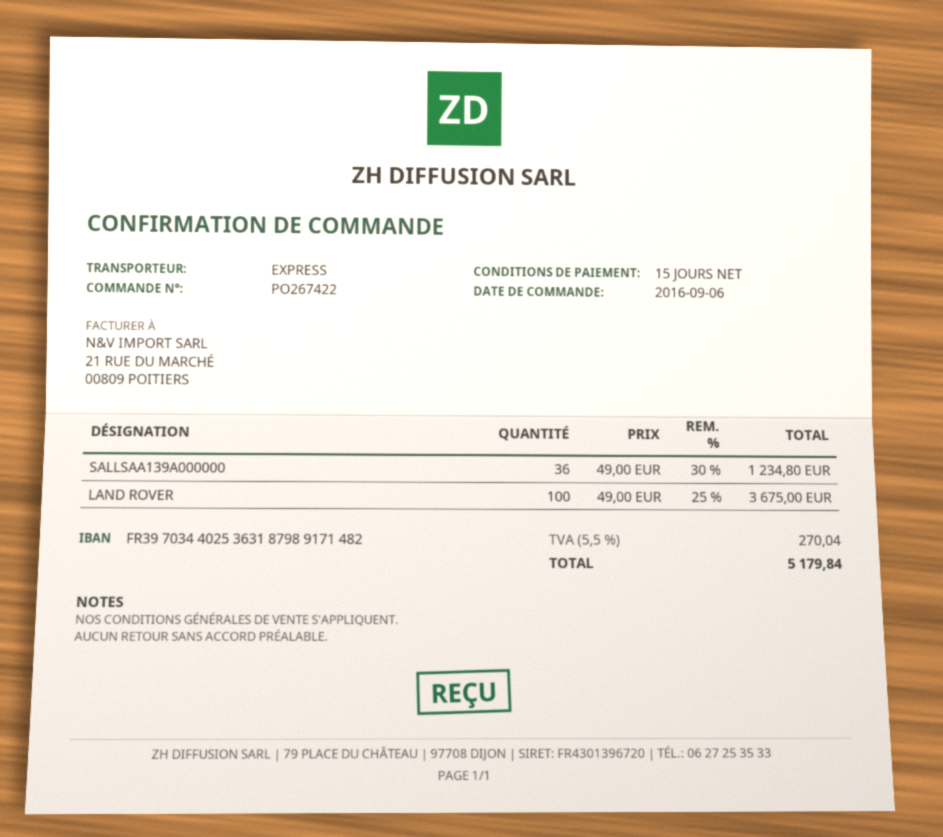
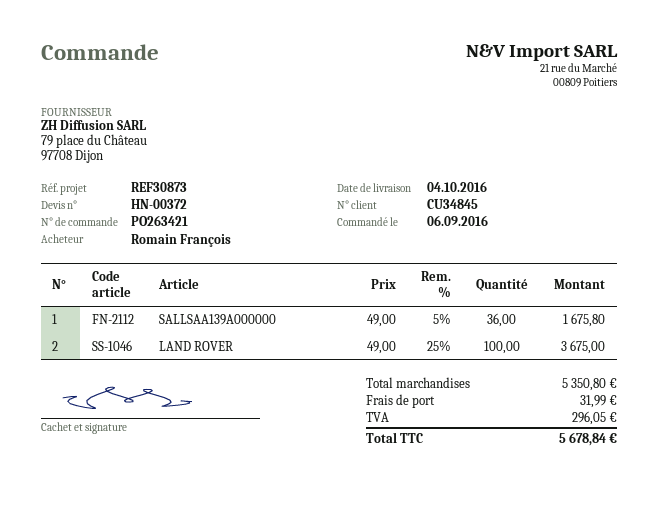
order number: PO267422 -> PO263421
SALLSAA139A000000: 36 x 49.00 - 30% = 1234.80 -> 36 x 49.00 - 5% = 1675.80
shipping: none -> 31.99
tax: 270.04 -> 296.05
total: 5179.84 -> 5678.84

